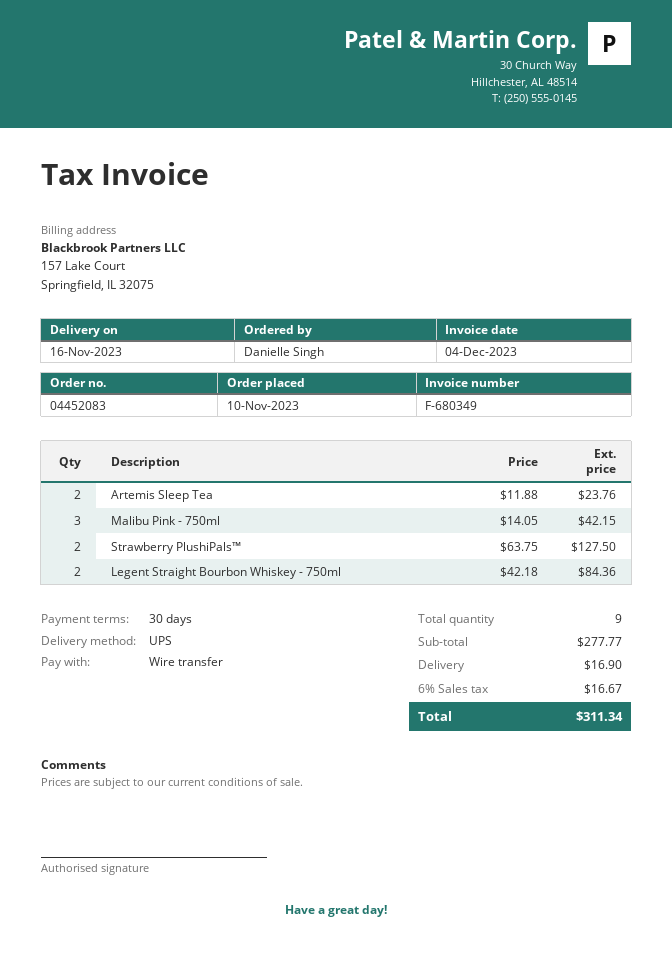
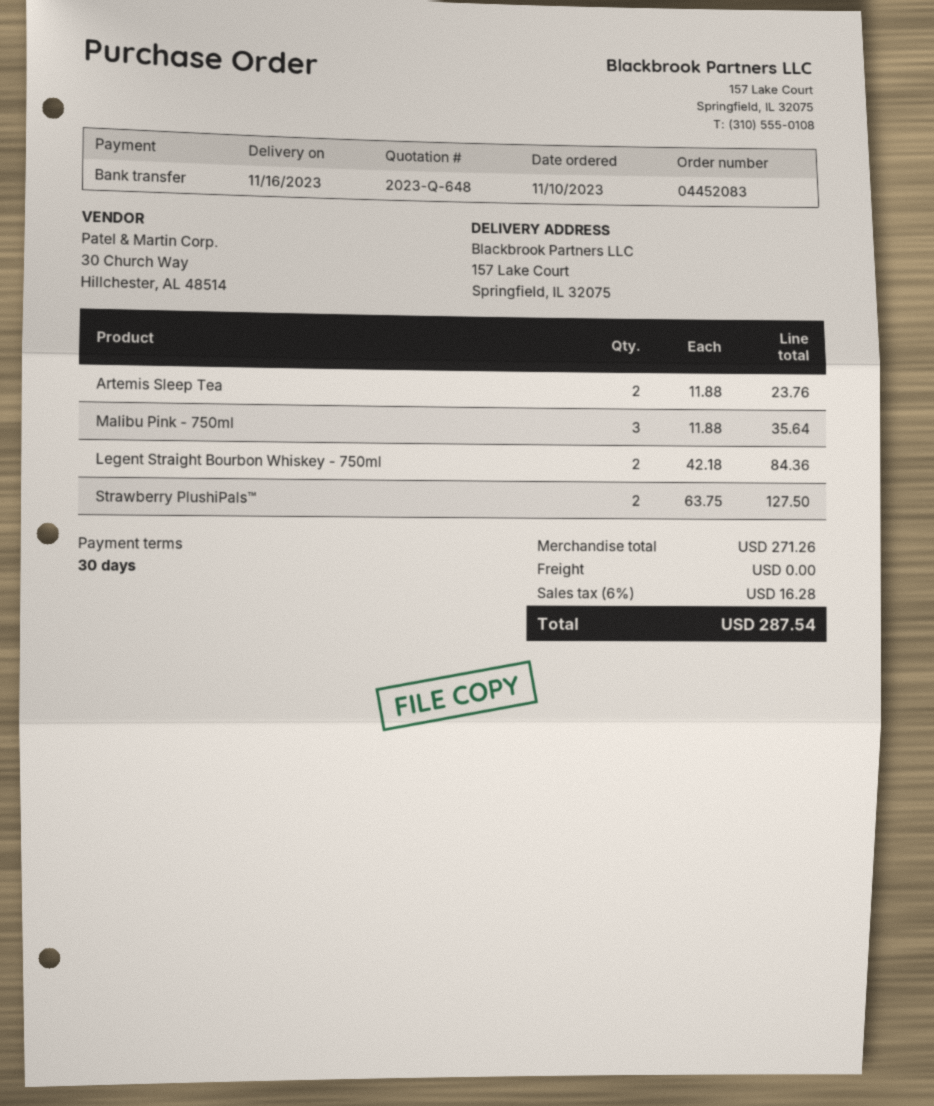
Malibu Pink - 750ml: 3 x 14.05 = 42.15 -> 3 x 11.88 = 35.64
subtotal: 277.77 -> 271.26
shipping: 16.90 -> 0.00
tax: 6% = 16.67 -> 6% = 16.28
total: 311.34 -> 287.54

